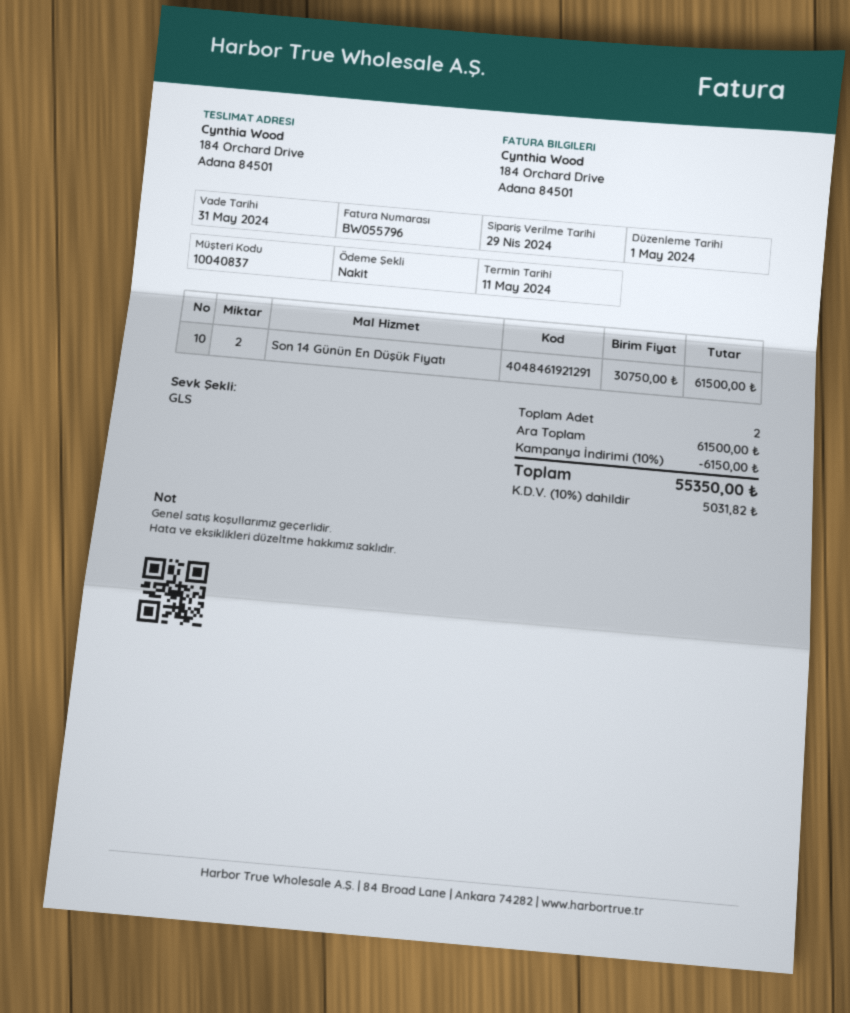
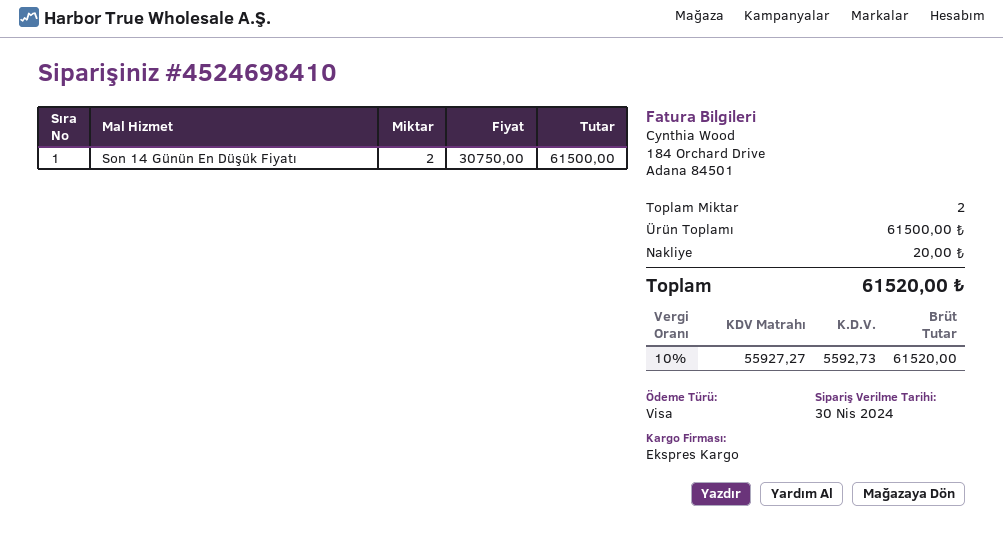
order date: 2024-04-29 -> 2024-04-30
payment method: cash -> Visa
shipping method: GLS -> express
discount: 10% = 6150.00 -> none
shipping: none -> 20.00
tax: 10% = 5031.82 -> 10% = 5592.73
total: 55350.00 -> 61520.00

